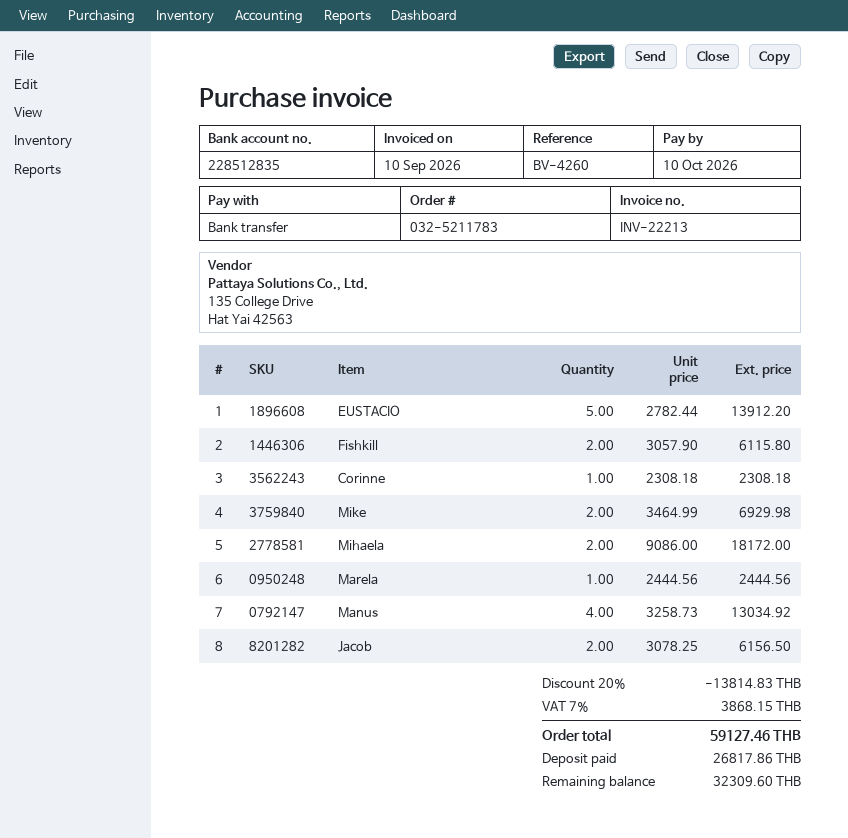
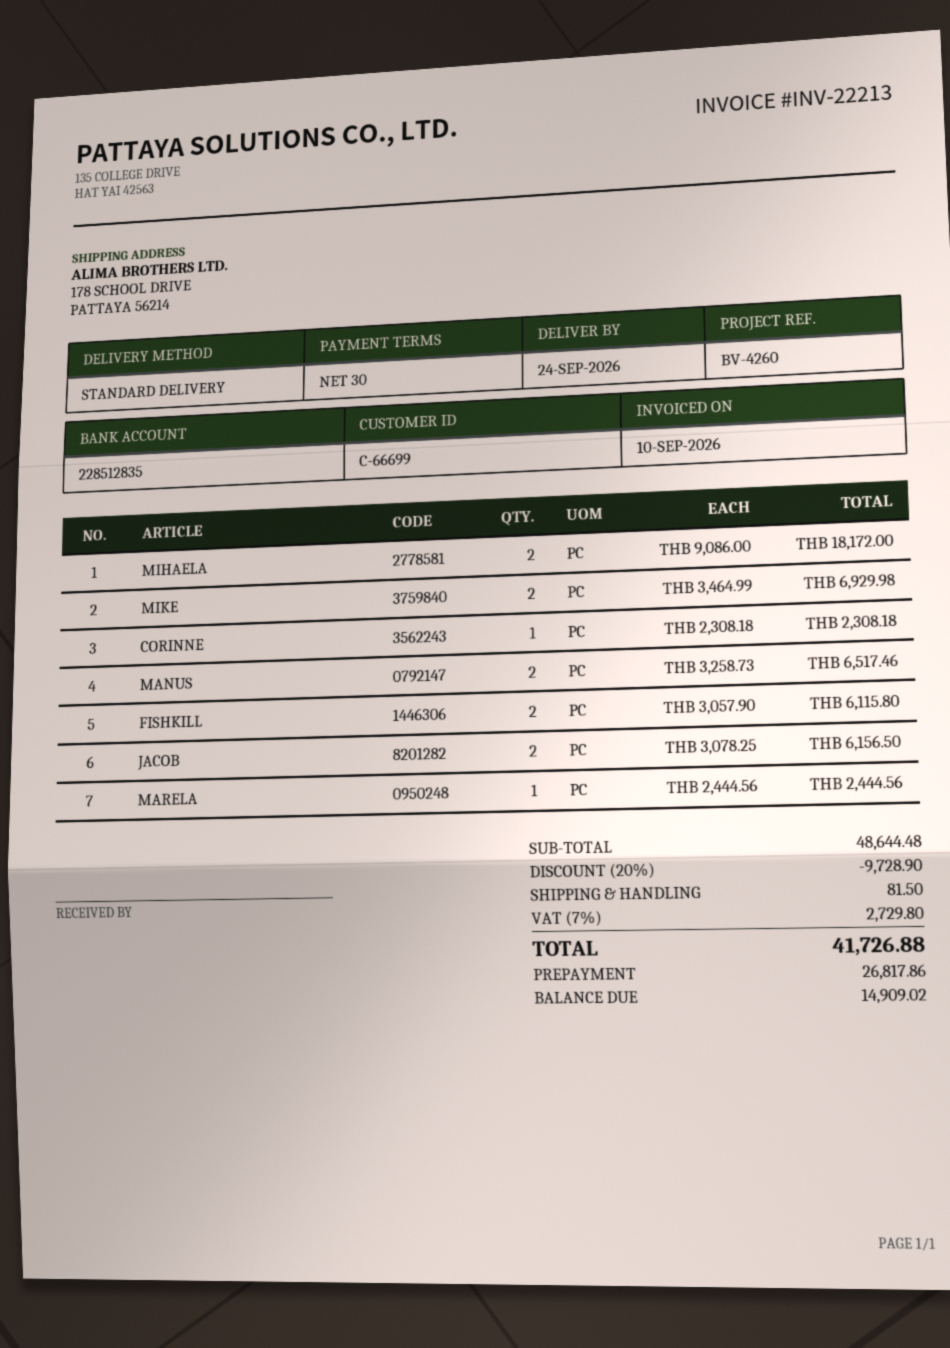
EUSTACIO: 5 x 2782.44 = 13912.20 -> none
Manus: 4 x 3258.73 = 13034.92 -> 2 x 3258.73 = 6517.46
discount: 20% = 13814.83 -> 20% = 9728.90
shipping: none -> 81.50
tax: 7% = 3868.15 -> 7% = 2729.80
total: 59127.46 -> 41726.88
balance: 32309.60 -> 14909.02

